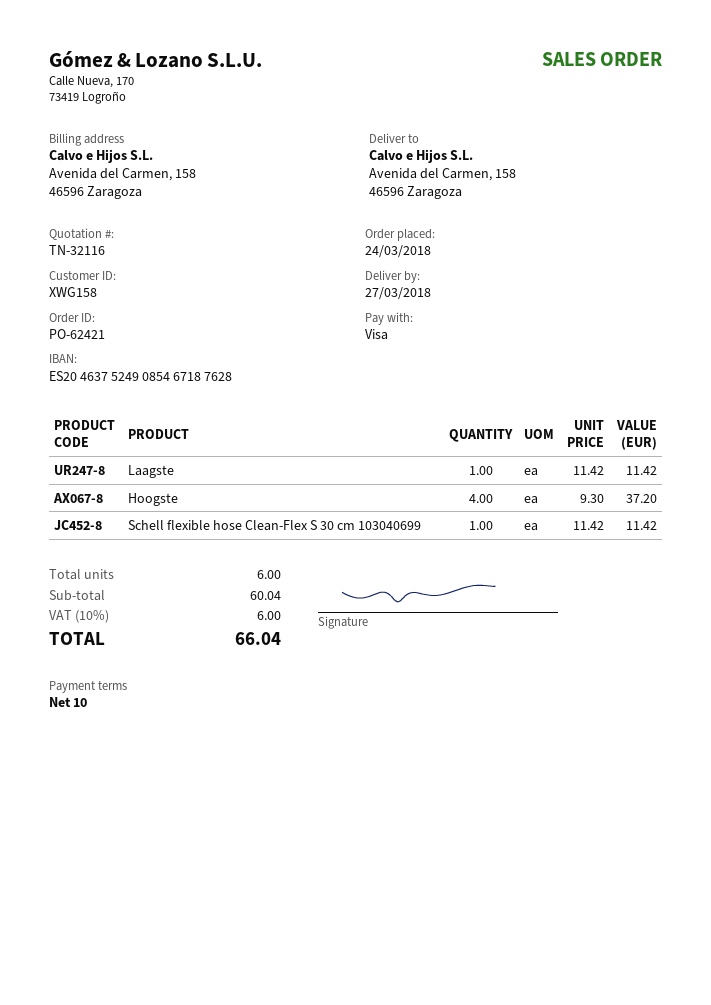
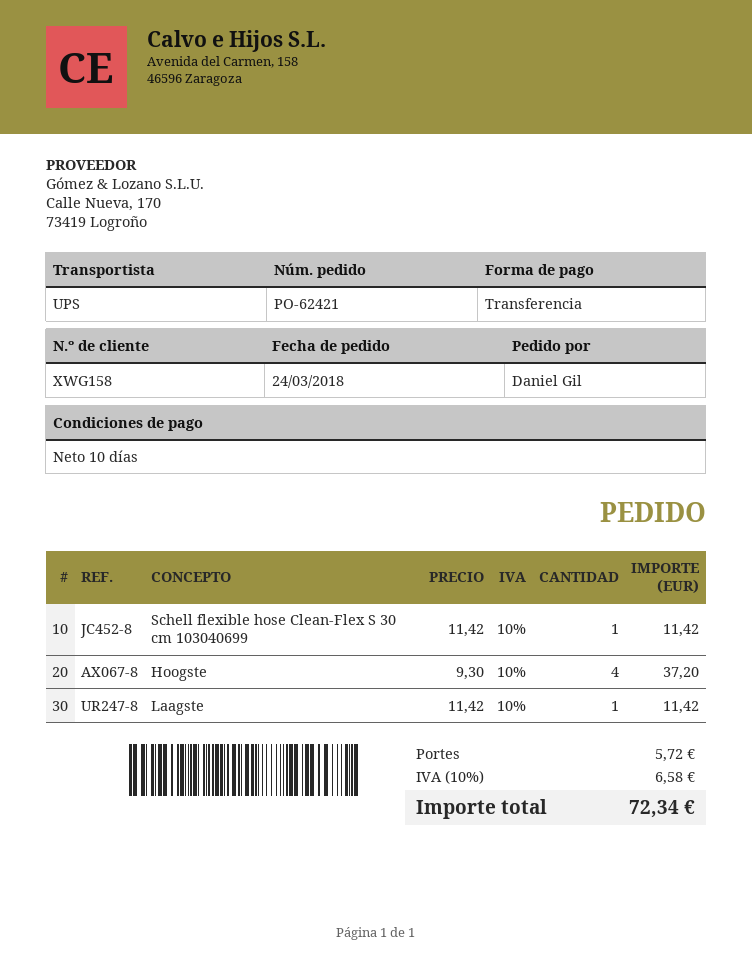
payment method: Visa -> bank transfer
shipping: none -> 5.72
tax: 10% = 6.00 -> 10% = 6.58
total: 66.04 -> 72.34

